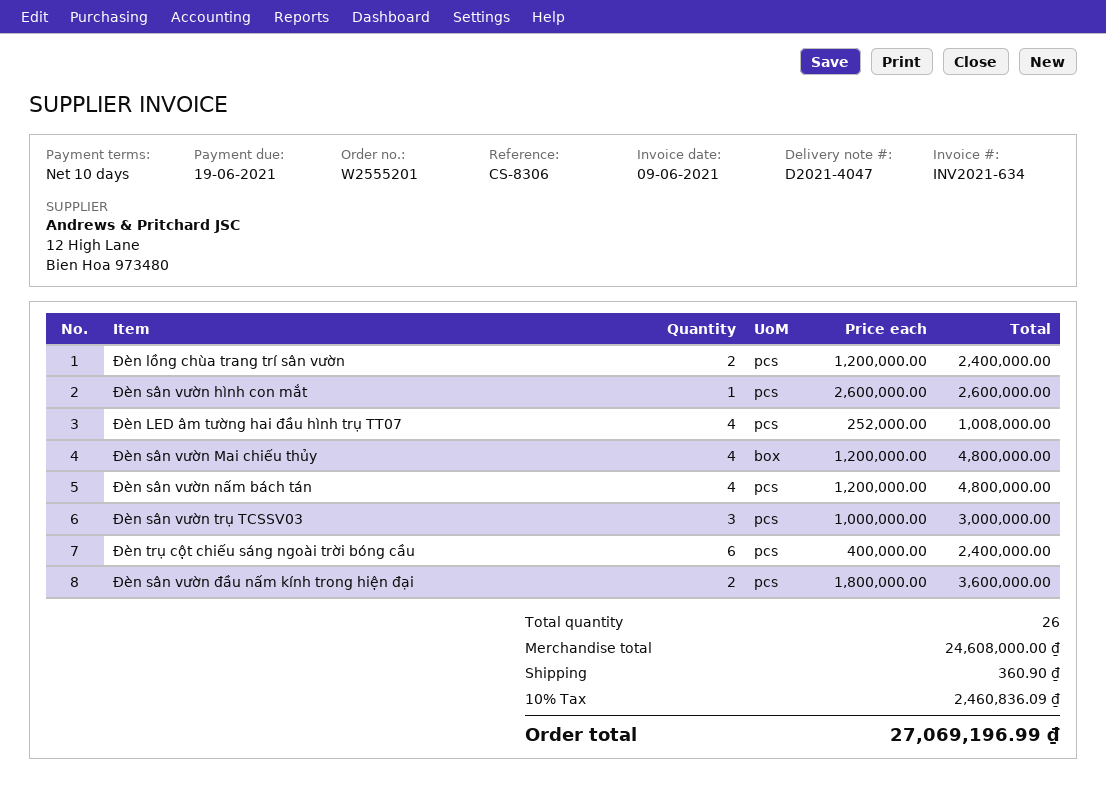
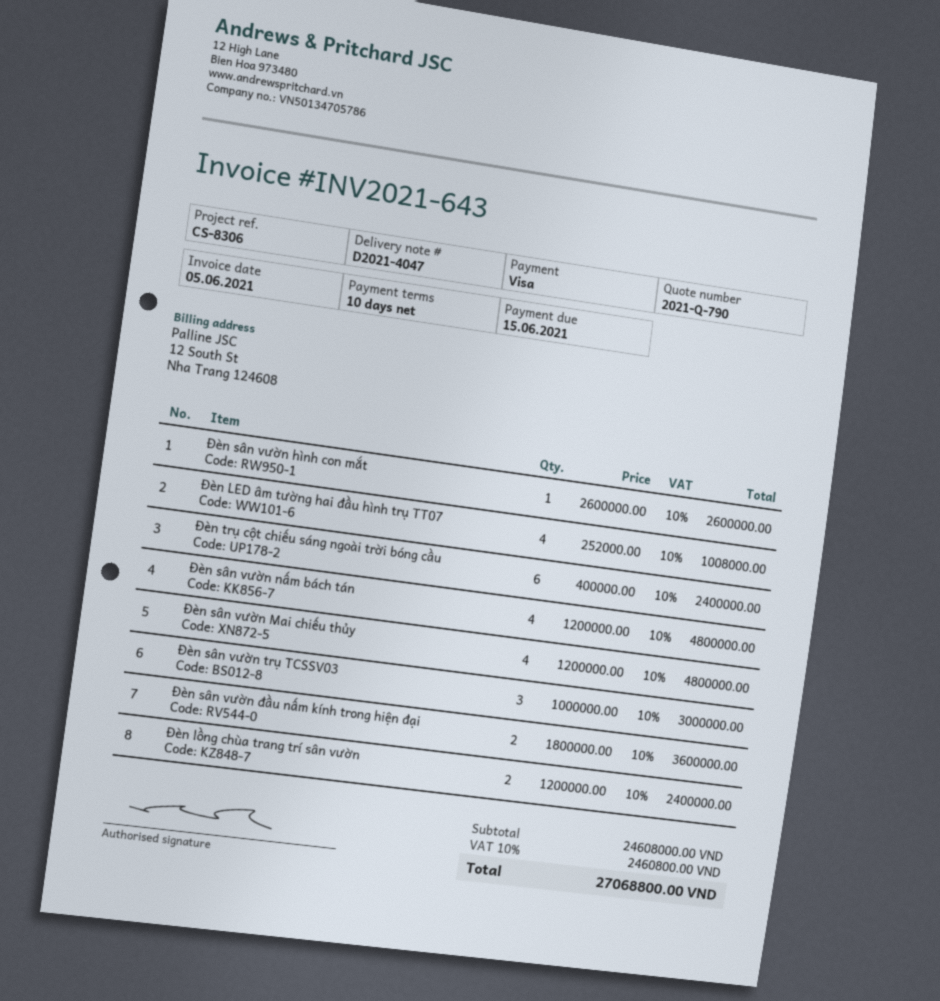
invoice number: INV2021-634 -> INV2021-643
invoice date: 2021-06-09 -> 2021-06-05
due date: 2021-06-19 -> 2021-06-15
shipping: 360.90 -> none
tax: 10% = 2460836.09 -> 10% = 2460800.00
total: 27069196.99 -> 27068800.00

